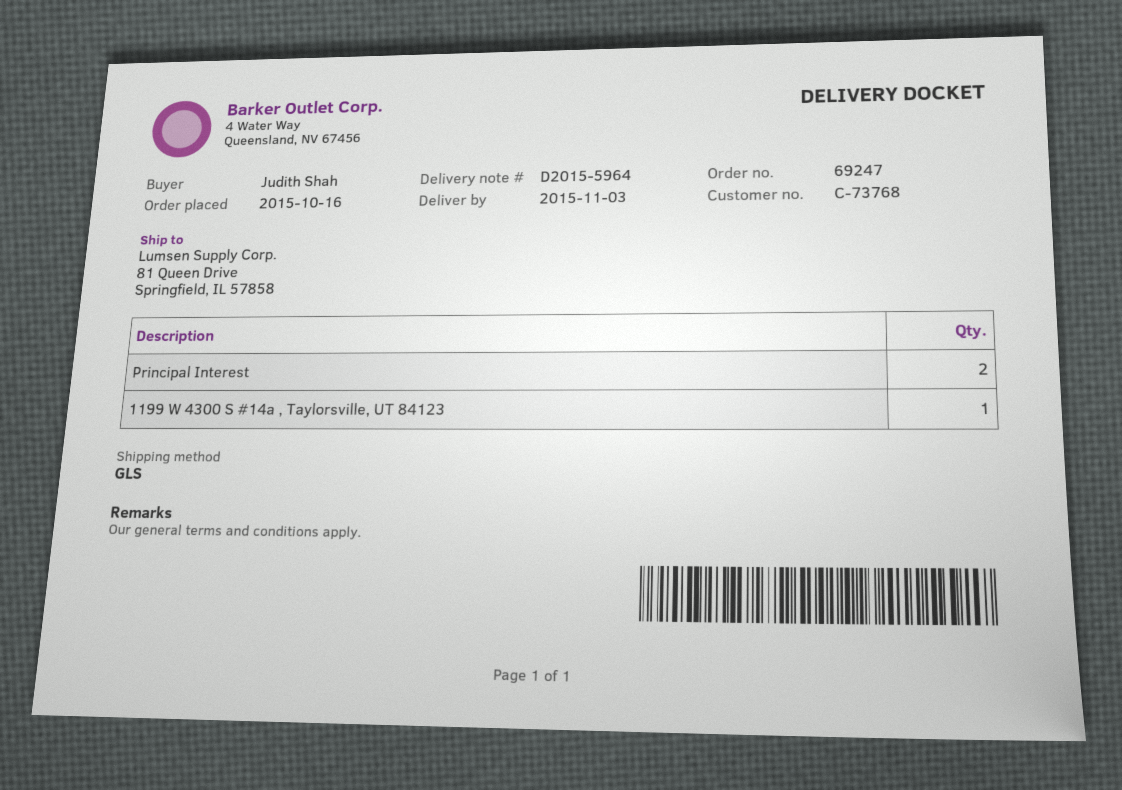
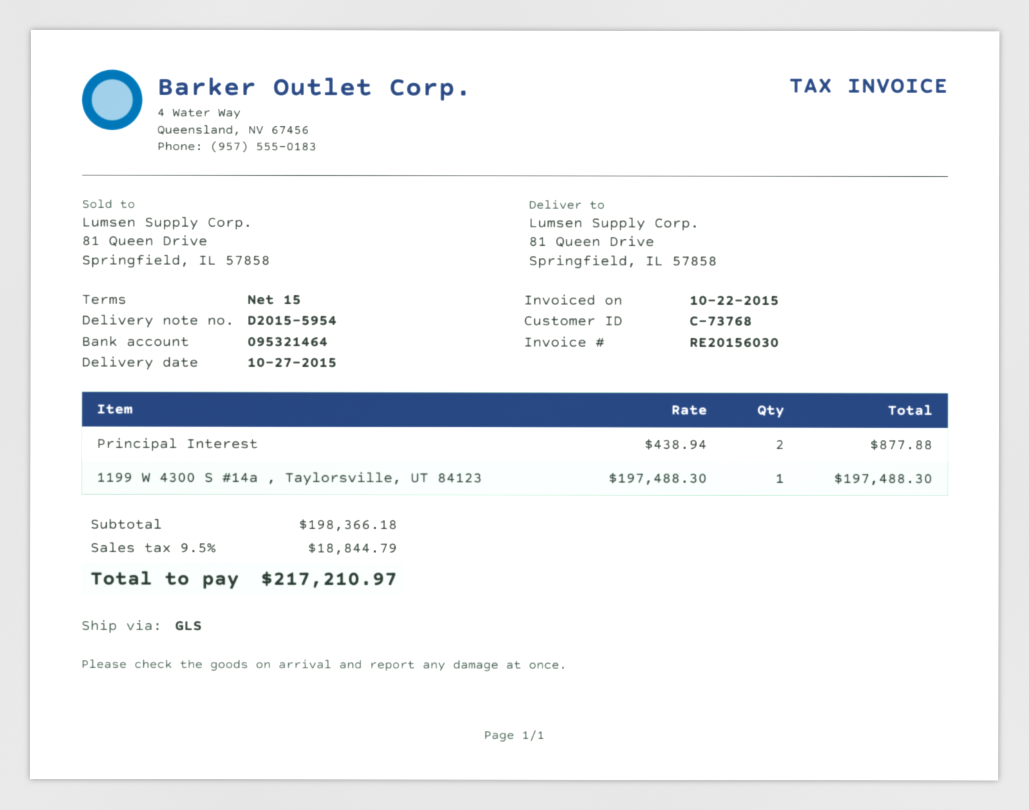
delivery note number: D2015-5964 -> D2015-5954
delivery date: 2015-11-03 -> 2015-10-27

